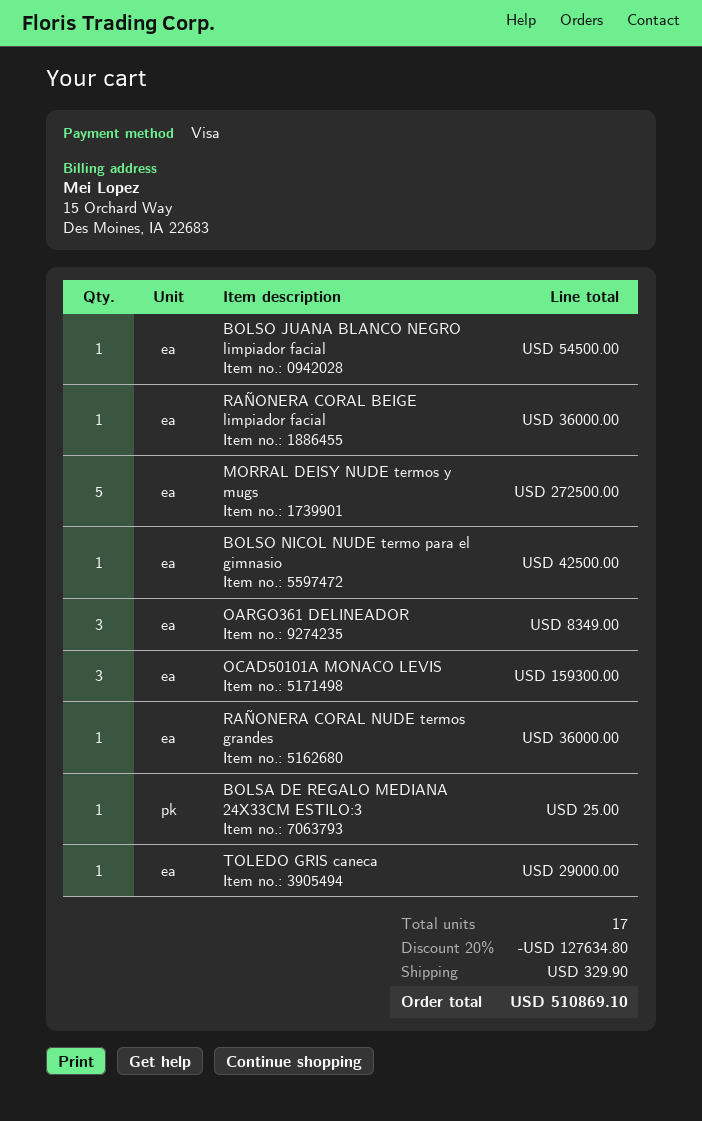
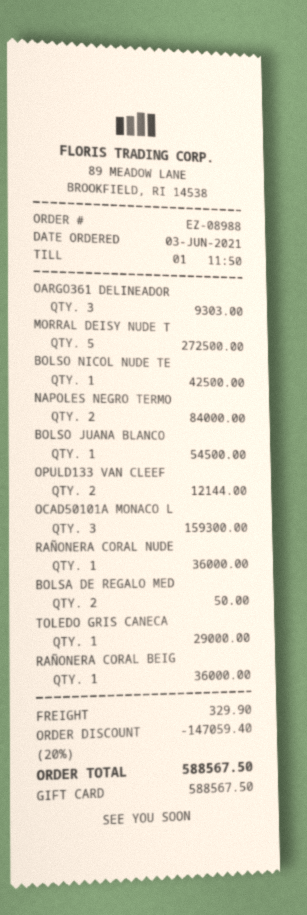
payment method: Visa -> gift card
OARGO361 DELINEADOR: 3 for 8349.00 -> 3 for 9303.00
BOLSA DE REGALO MEDIANA 24X33CM ESTILO:3: 1 for 25.00 -> 2 for 50.00
NAPOLES NEGRO TERMO: none -> 2 for 84000.00
OPULD133 VAN CLEEF: none -> 2 for 12144.00
discount: 20% = 127634.80 -> 20% = 147059.40
total: 510869.10 -> 588567.50

